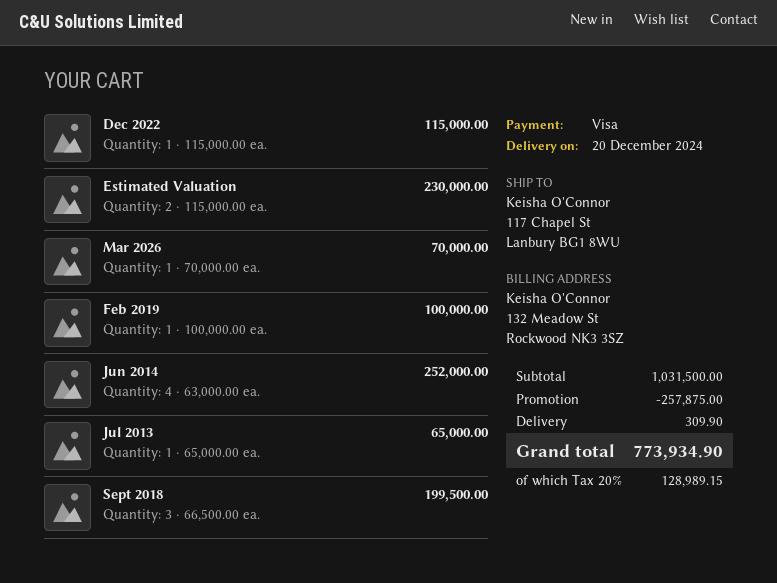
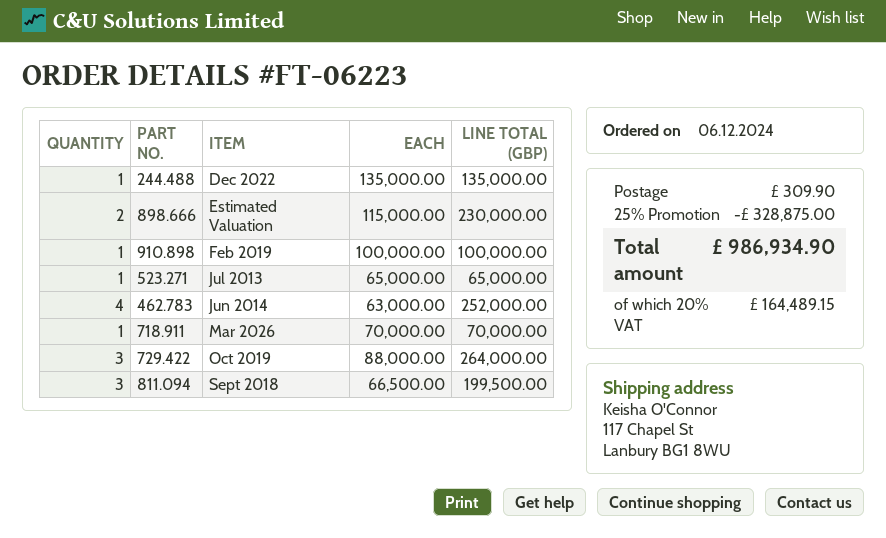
Dec 2022: 1 x 115000.00 = 115000.00 -> 1 x 135000.00 = 135000.00
Oct 2019: none -> 3 x 88000.00 = 264000.00
discount: 257875.00 -> 328875.00
tax: 20% = 128989.15 -> 20% = 164489.15
total: 773934.90 -> 986934.90

